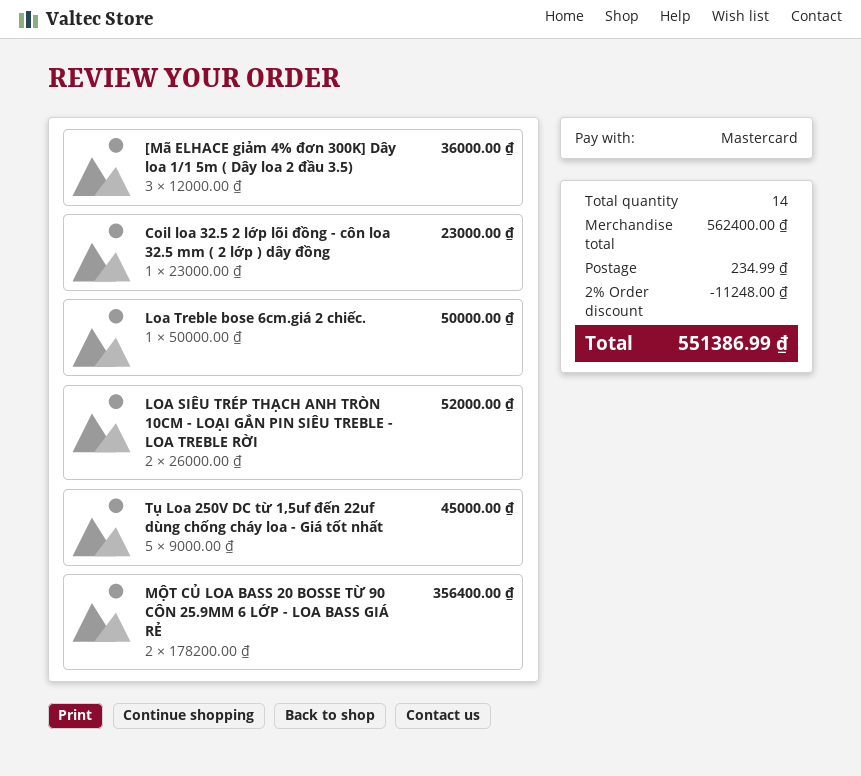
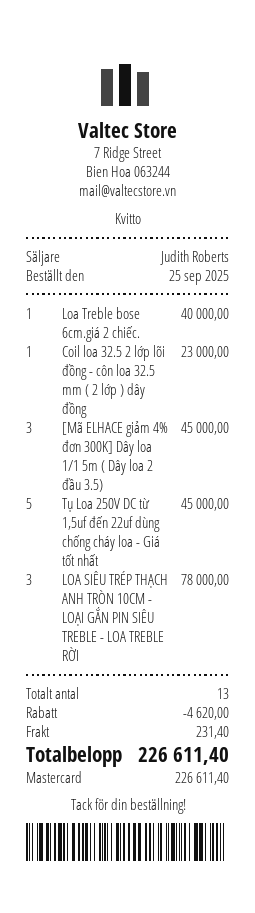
[Mã ELHACE giảm 4% đơn 300K] Dây loa 1/1 5m ( Dây loa 2 đầu 3.5): 3 for 36000.00 -> 3 for 45000.00
Loa Treble bose 6cm.giá 2 chiếc.: 1 for 50000.00 -> 1 for 40000.00
LOA SIÊU TRÉP THẠCH ANH TRÒN 10CM - LOẠI GẮN PIN SIÊU TREBLE - LOA TREBLE RỜI: 2 for 52000.00 -> 3 for 78000.00
MỘT CỦ LOA BASS 20 BOSSE TỪ 90 CÔN 25.9MM 6 LỚP - LOA BASS GIÁ RẺ: 2 for 356400.00 -> none
total quantity: 14 -> 13
discount: 11248.00 -> 4620.00
shipping: 234.99 -> 231.40
total: 551386.99 -> 226611.40

